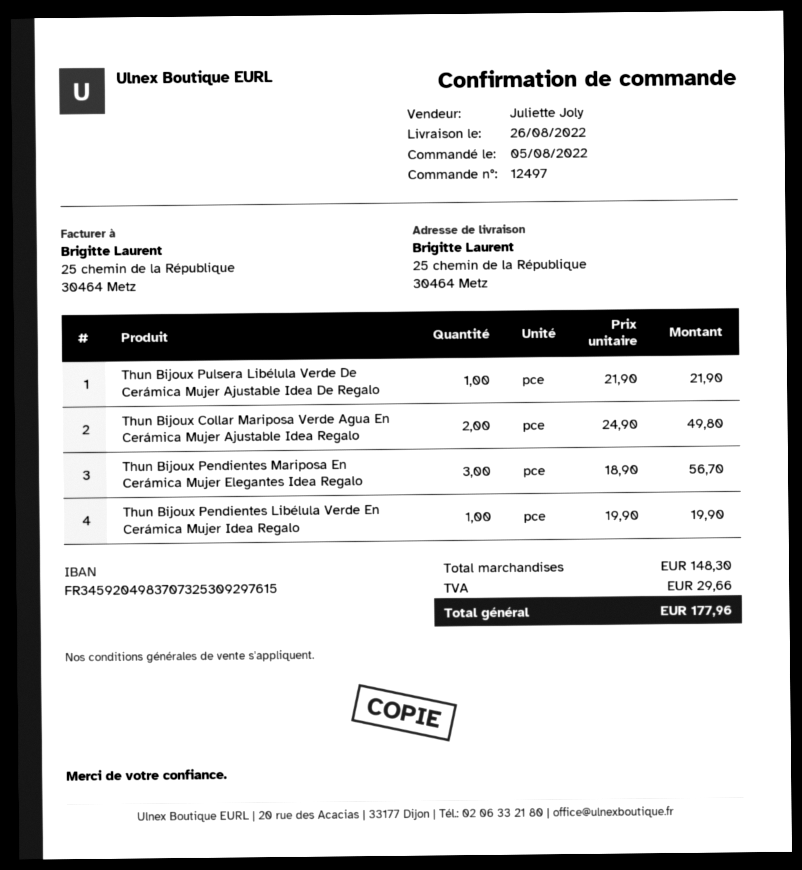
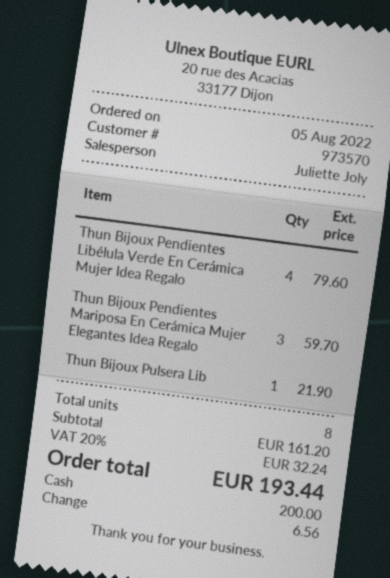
Thun Bijoux Collar Mariposa Verde Agua En Cerámica Mujer Ajustable Idea Regalo: 2 for 49.80 -> none
Thun Bijoux Pendientes Mariposa En Cerámica Mujer Elegantes Idea Regalo: 3 for 56.70 -> 3 for 59.70
Thun Bijoux Pendientes Libélula Verde En Cerámica Mujer Idea Regalo: 1 for 19.90 -> 4 for 79.60
subtotal: 148.30 -> 161.20
tax: 29.66 -> 32.24
total: 177.96 -> 193.44

